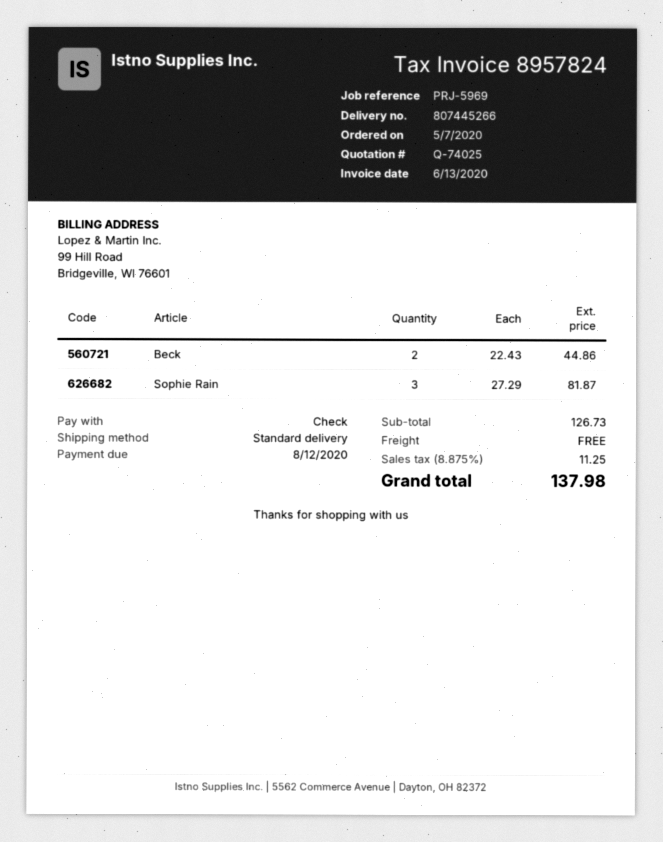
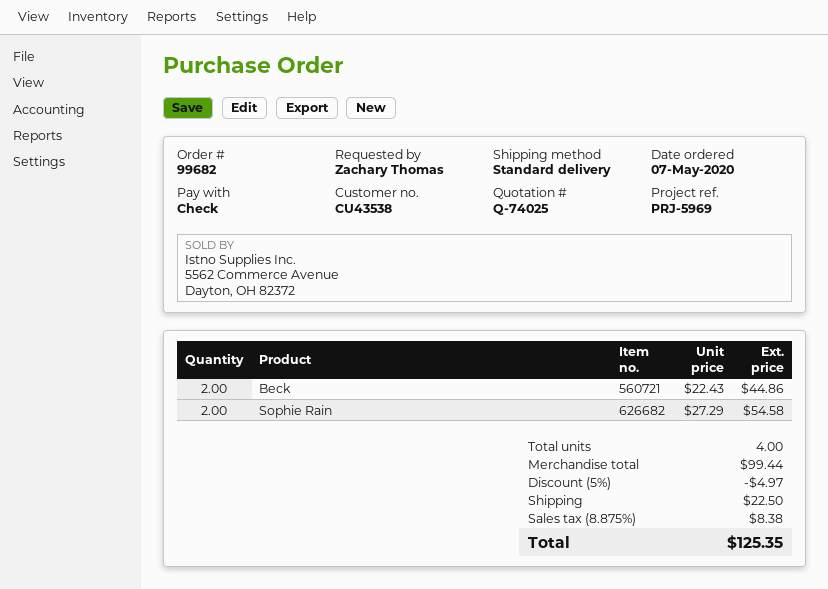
Sophie Rain: 3 x 27.29 = 81.87 -> 2 x 27.29 = 54.58
subtotal: 126.73 -> 99.44
discount: none -> 5% = 4.97
shipping: 0.00 -> 22.50
tax: 8.875% = 11.25 -> 8.875% = 8.38
total: 137.98 -> 125.35

